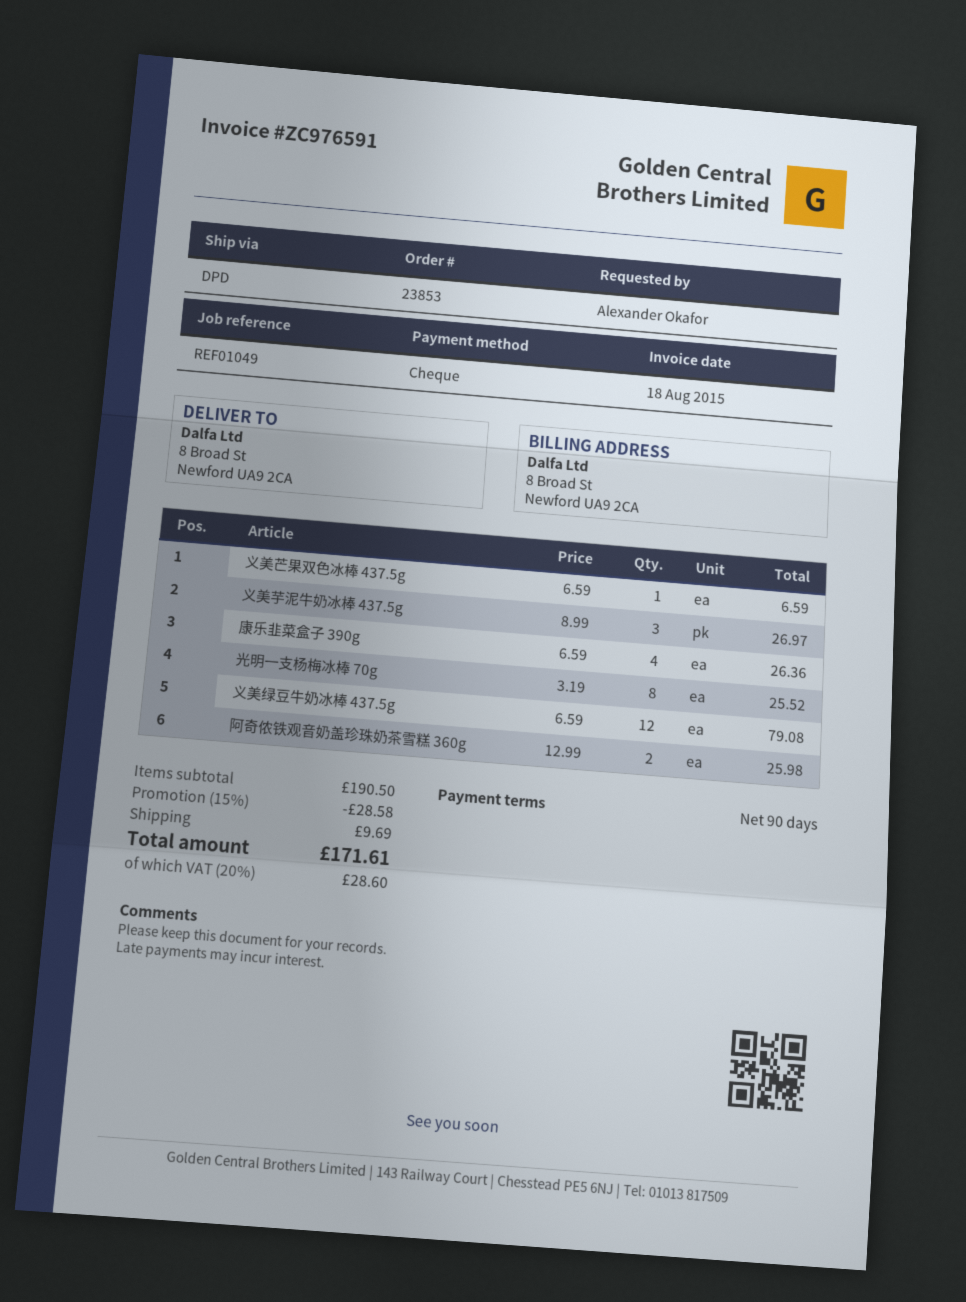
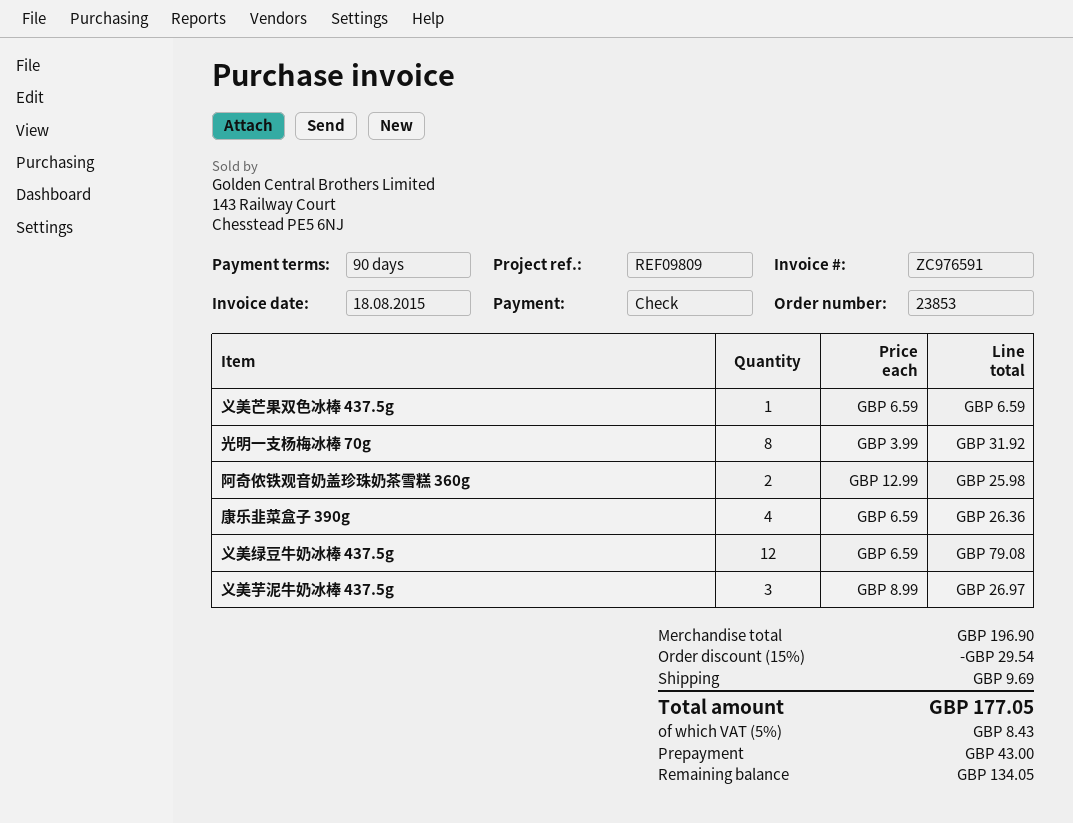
reference: REF01049 -> REF09809
光明一支杨梅冰棒 70g: 8 x 3.19 = 25.52 -> 8 x 3.99 = 31.92
subtotal: 190.50 -> 196.90
discount: 15% = 28.58 -> 15% = 29.54
tax: 20% = 28.60 -> 5% = 8.43
total: 171.61 -> 177.05

